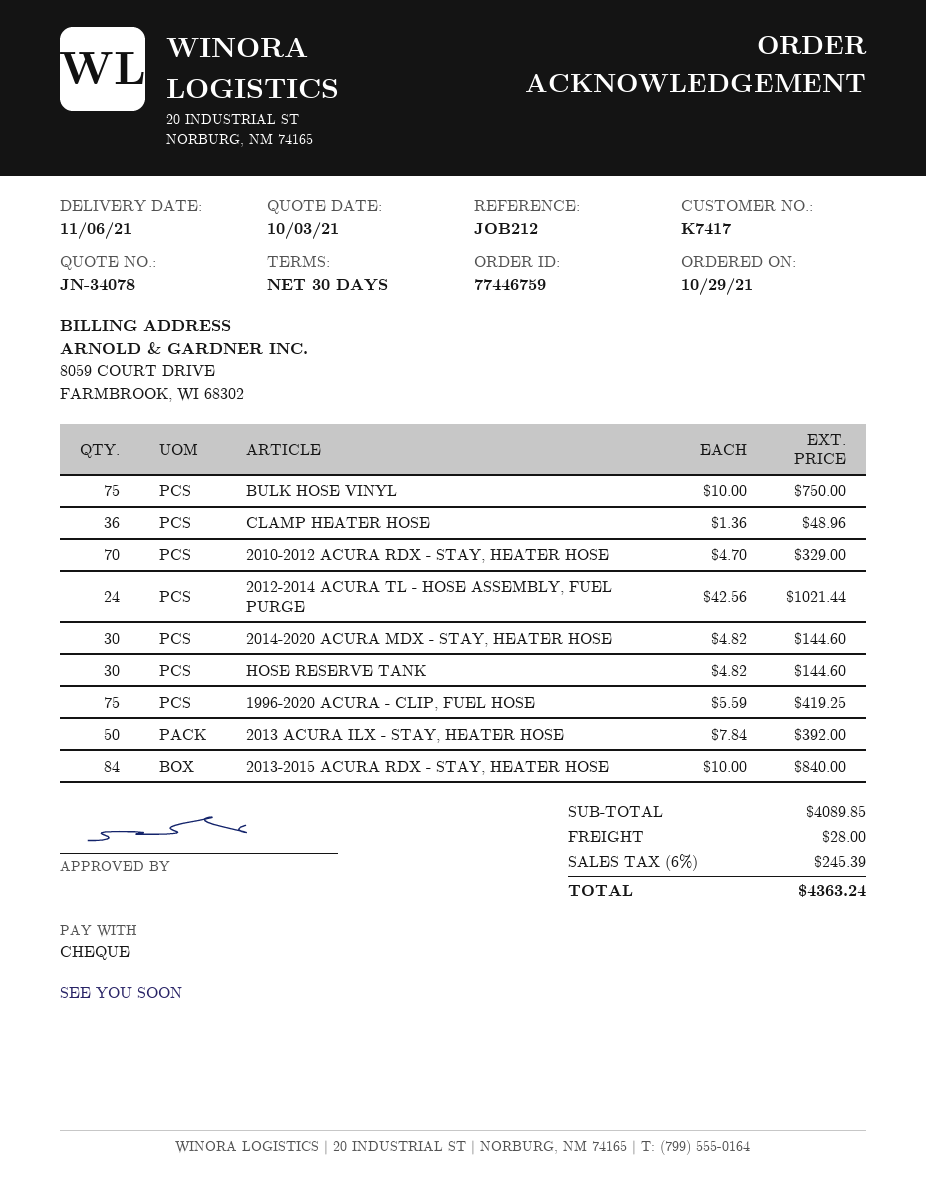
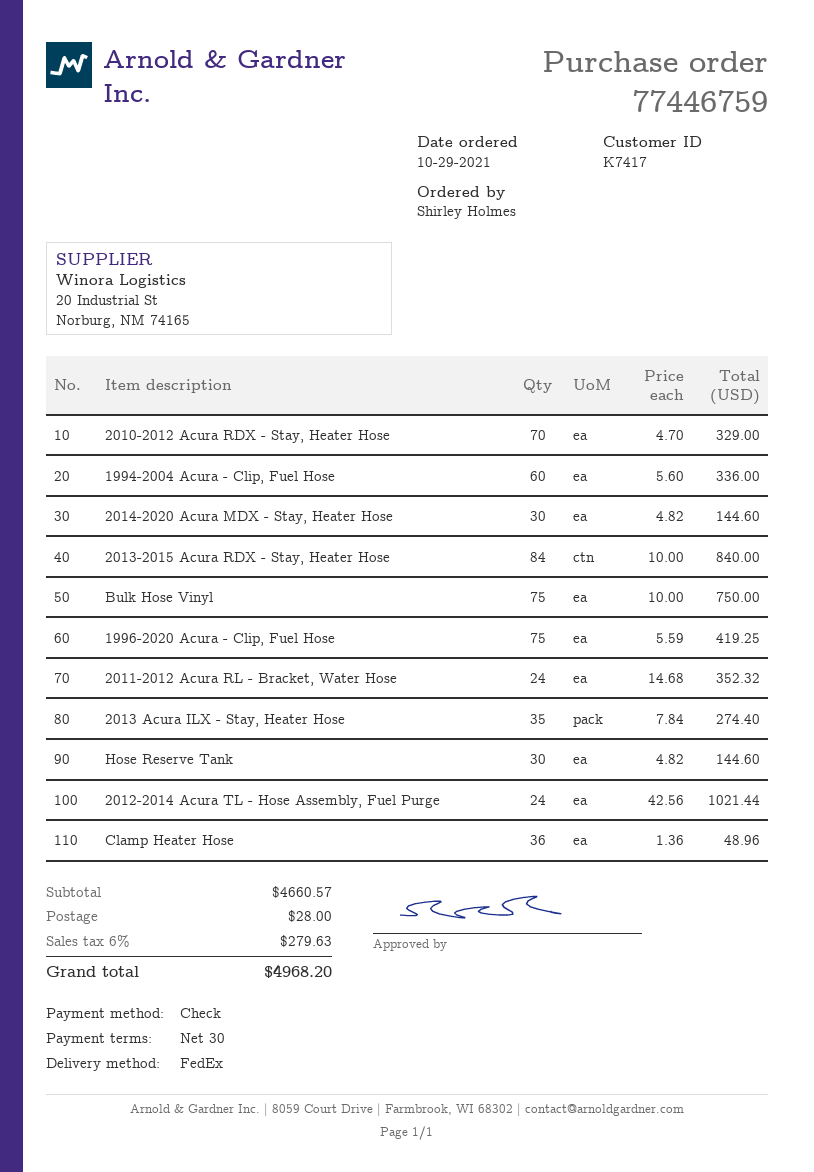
2013 ACURA ILX - STAY, HEATER HOSE: 50 x 7.84 = 392.00 -> 35 x 7.84 = 274.40
1994-2004 Acura - Clip, Fuel Hose: none -> 60 x 5.60 = 336.00
2011-2012 Acura RL - Bracket, Water Hose: none -> 24 x 14.68 = 352.32
subtotal: 4089.85 -> 4660.57
tax: 6% = 245.39 -> 6% = 279.63
total: 4363.24 -> 4968.20

